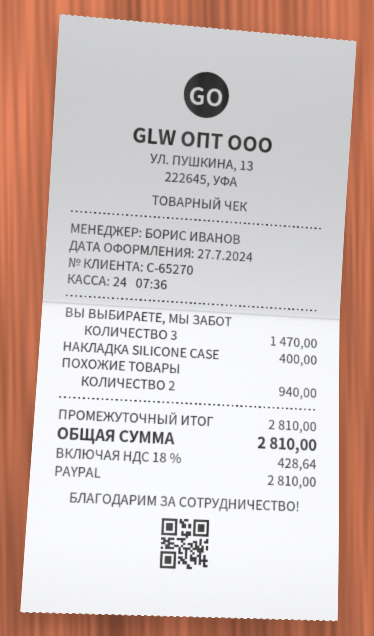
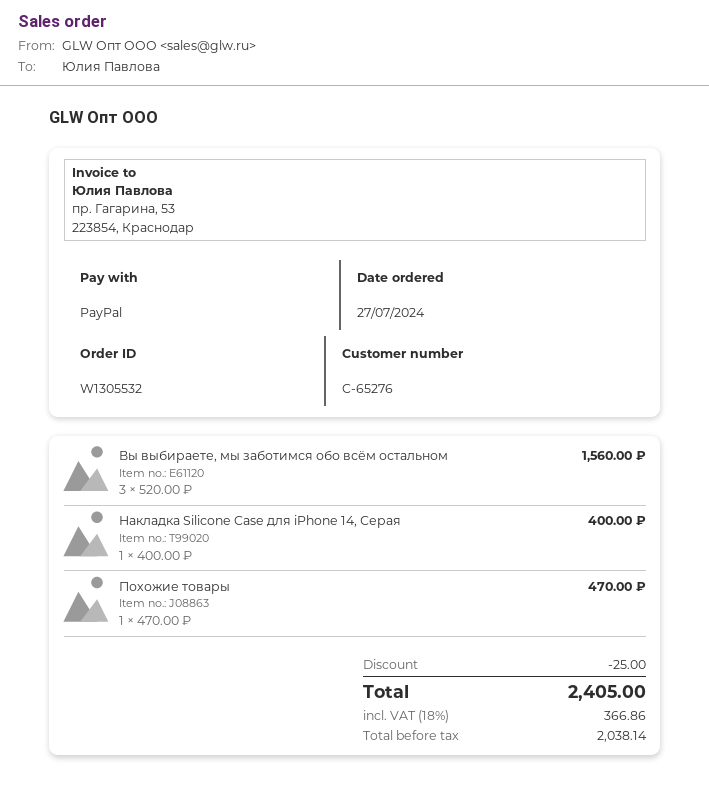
customer number: C-65270 -> C-65276
ВЫ ВЫБИРАЕТЕ, МЫ ЗАБОТ: 3 for 1470.00 -> 3 for 1560.00
ПОХОЖИЕ ТОВАРЫ: 2 for 940.00 -> 1 for 470.00
discount: none -> 25.00
tax: 18% = 428.64 -> 18% = 366.86
total: 2810.00 -> 2405.00

